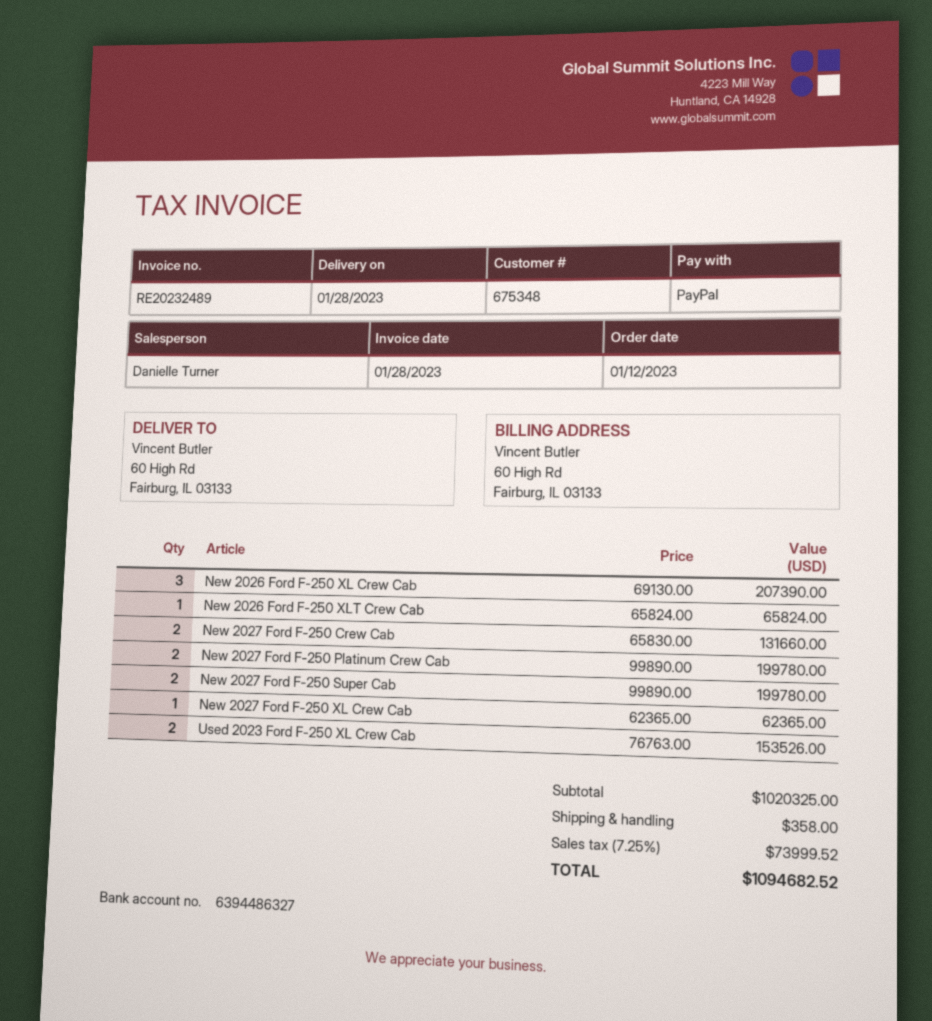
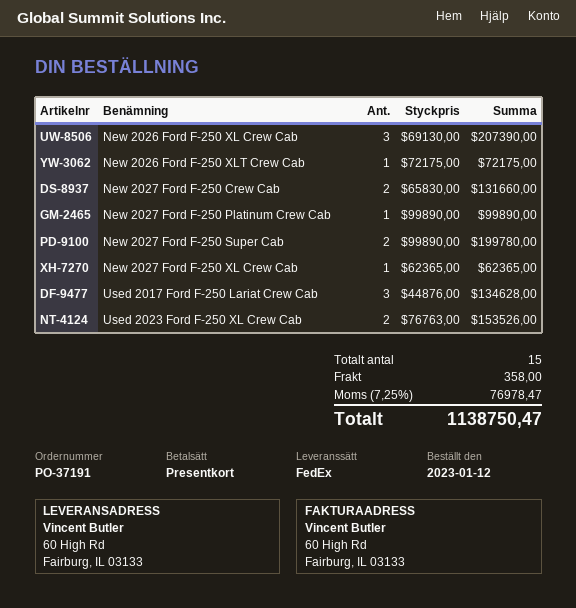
payment method: PayPal -> gift card
New 2026 Ford F-250 XLT Crew Cab: 1 x 65824.00 = 65824.00 -> 1 x 72175.00 = 72175.00
New 2027 Ford F-250 Platinum Crew Cab: 2 x 99890.00 = 199780.00 -> 1 x 99890.00 = 99890.00
Used 2017 Ford F-250 Lariat Crew Cab: none -> 3 x 44876.00 = 134628.00
tax: 7.25% = 73999.52 -> 7.25% = 76978.47
total: 1094682.52 -> 1138750.47

